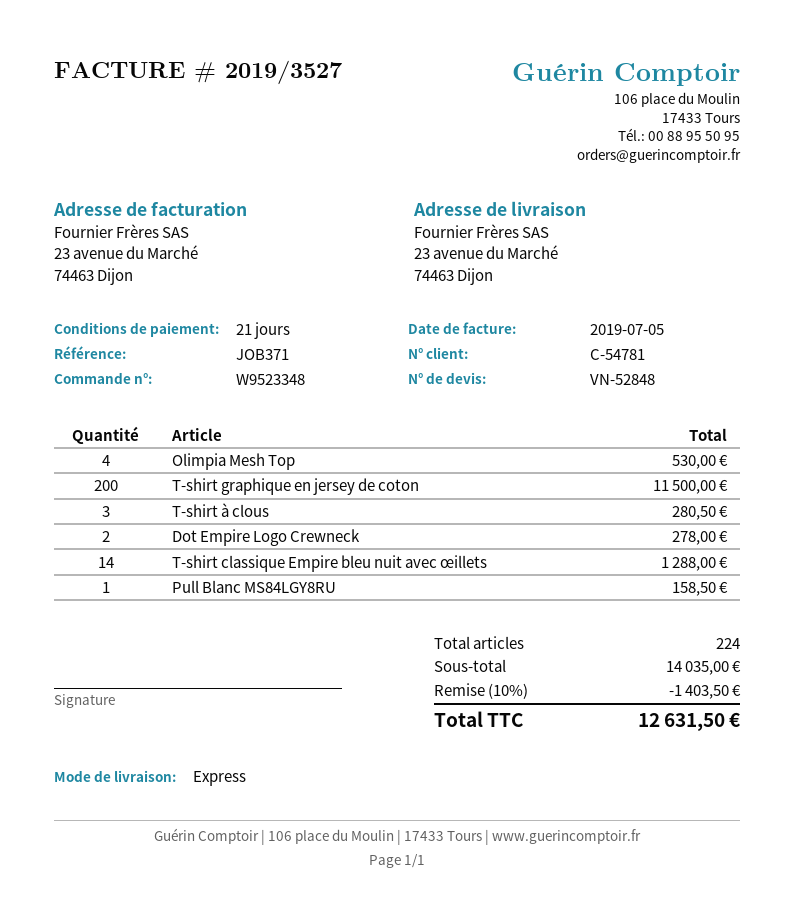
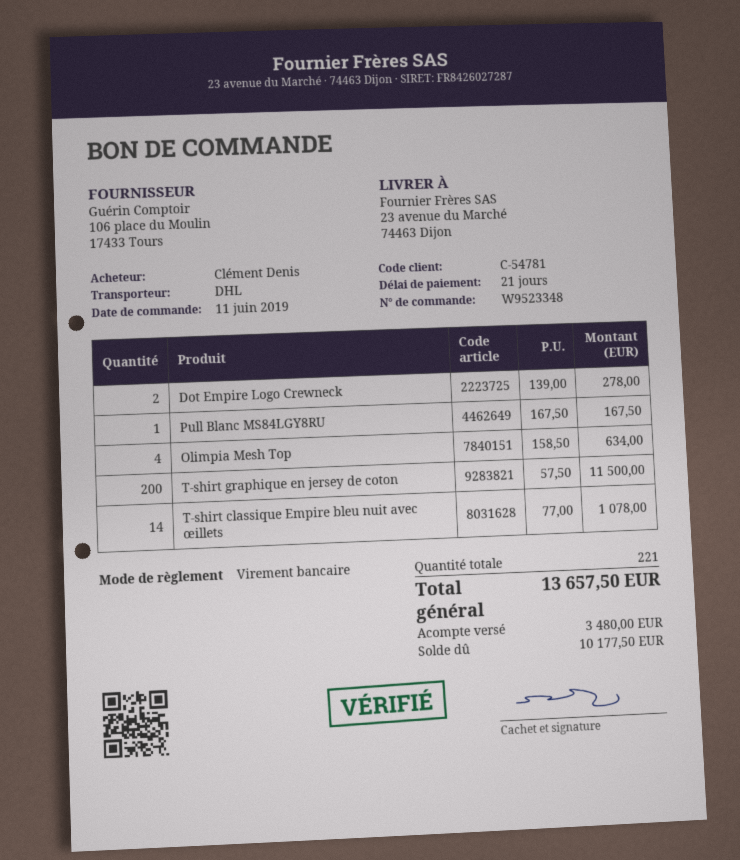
shipping method: express -> DHL
Olimpia Mesh Top: 4 for 530.00 -> 4 for 634.00
T-shirt à clous: 3 for 280.50 -> none
T-shirt classique Empire bleu nuit avec œillets: 14 for 1288.00 -> 14 for 1078.00
Pull Blanc MS84LGY8RU: 1 for 158.50 -> 1 for 167.50
total quantity: 224 -> 221
discount: 10% = 1403.50 -> none
total: 12631.50 -> 13657.50

